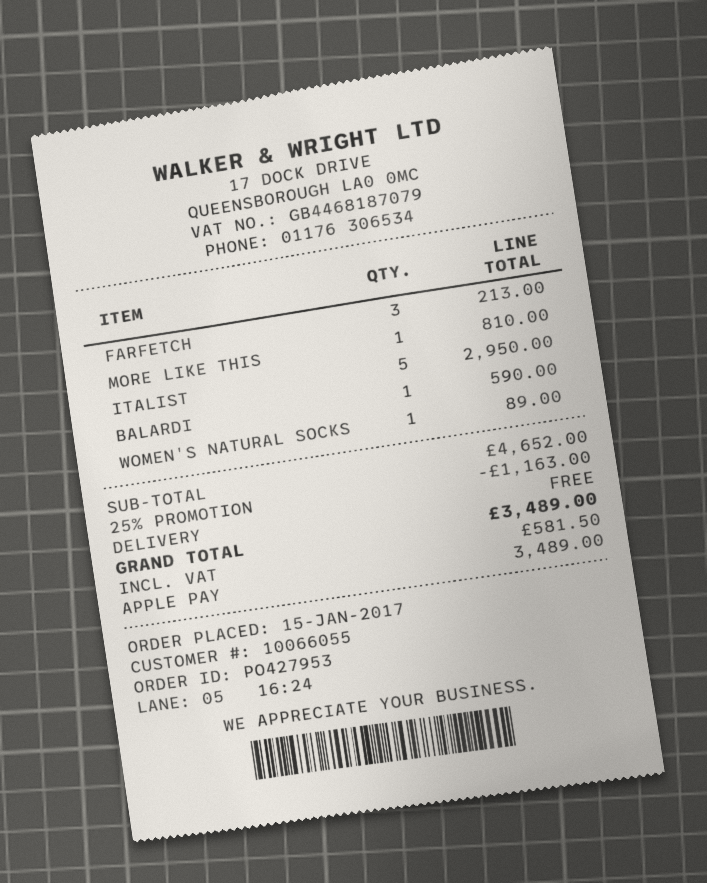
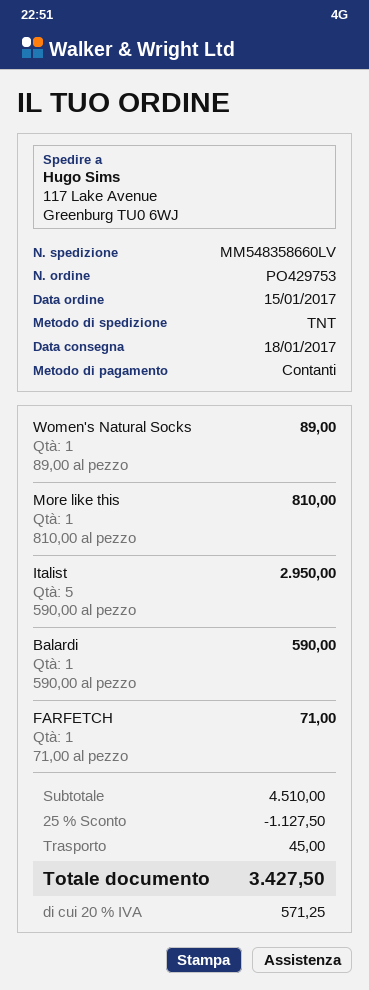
order number: PO427953 -> PO429753
payment method: Apple Pay -> cash
FARFETCH: 3 for 213.00 -> 1 for 71.00
subtotal: 4652.00 -> 4510.00
discount: 25% = 1163.00 -> 25% = 1127.50
shipping: 0.00 -> 45.00
tax: 581.50 -> 571.25
total: 3489.00 -> 3427.50

